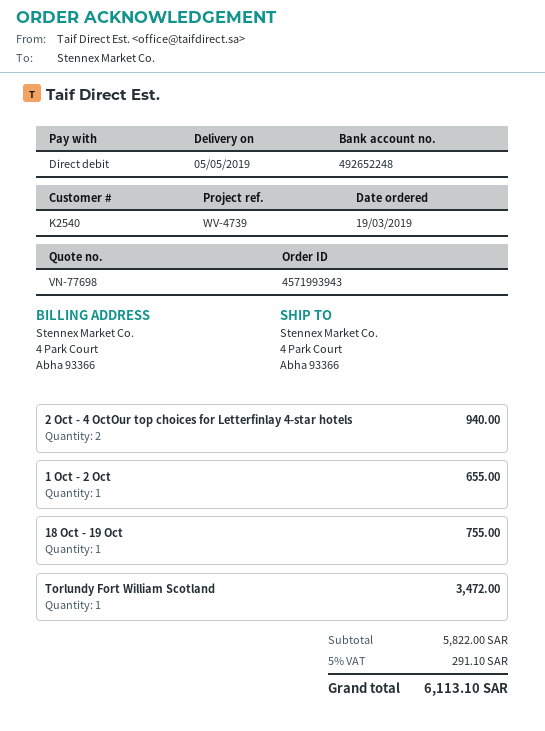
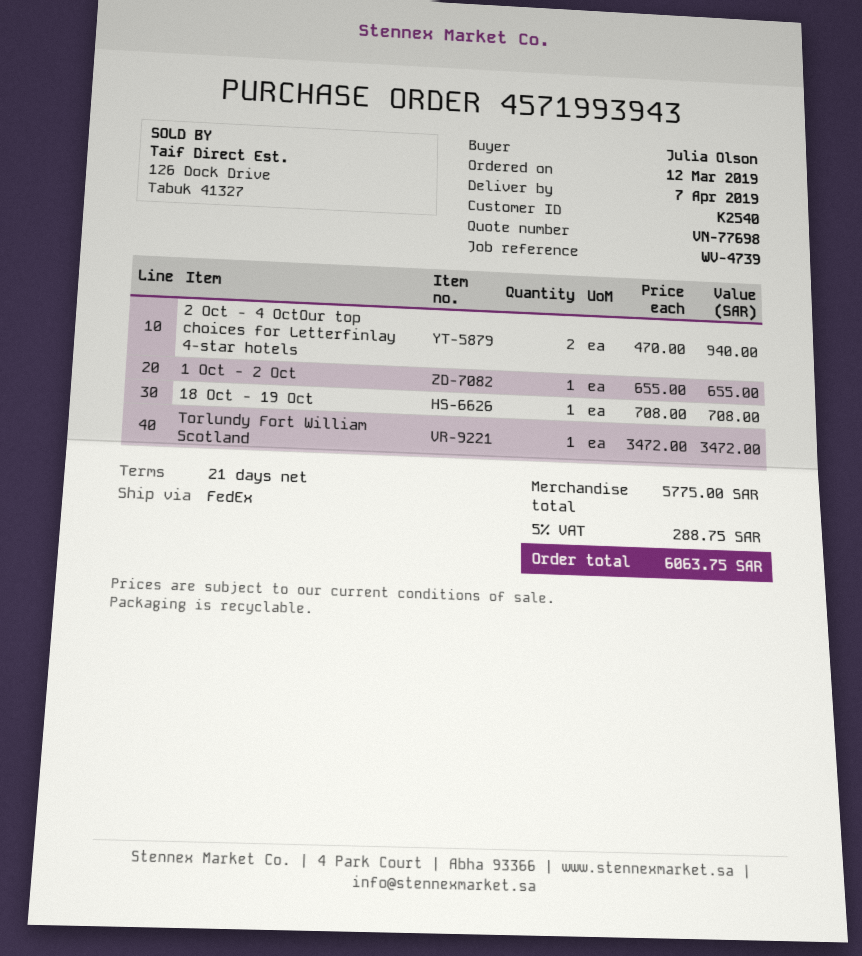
order date: 2019-03-19 -> 2019-03-12
delivery date: 2019-05-05 -> 2019-04-07
18 Oct - 19 Oct: 1 for 755.00 -> 1 for 708.00
subtotal: 5822.00 -> 5775.00
tax: 5% = 291.10 -> 5% = 288.75
total: 6113.10 -> 6063.75

